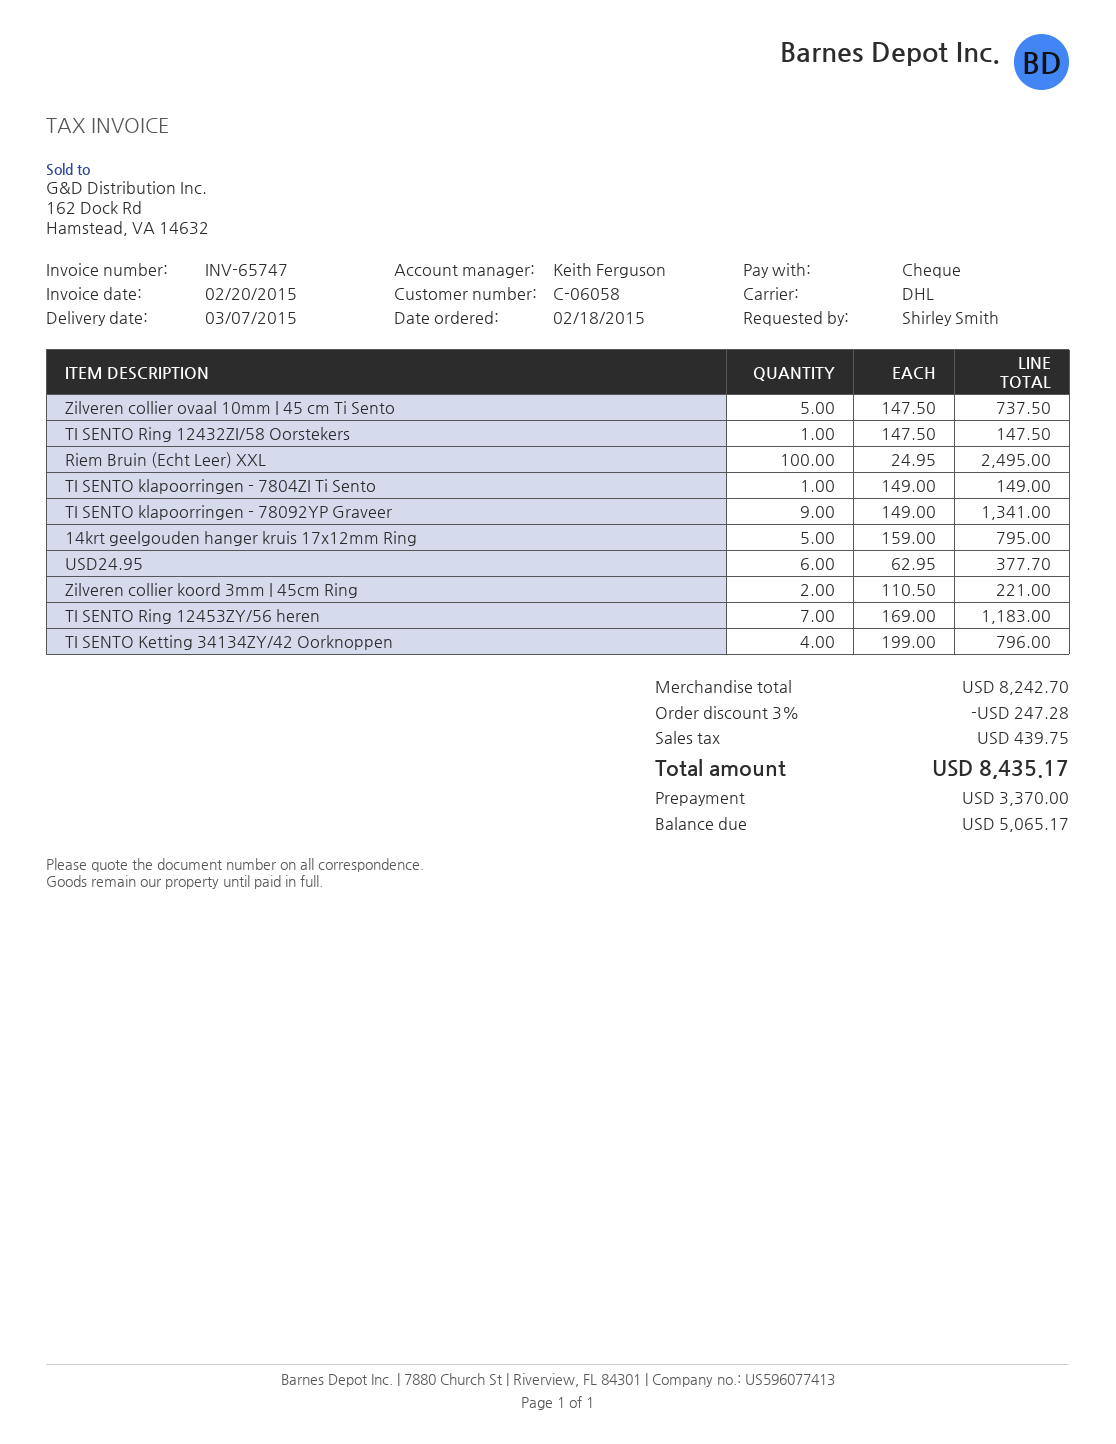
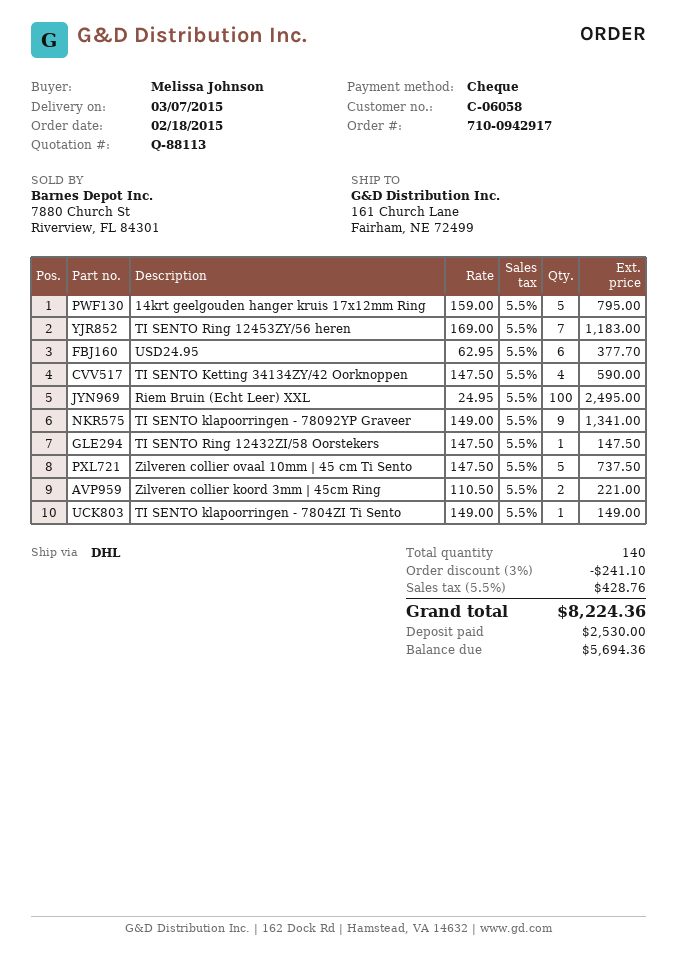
ordered by: Shirley Smith -> Melissa Johnson
TI SENTO Ketting 34134ZY/42 Oorknoppen: 4 x 199.00 = 796.00 -> 4 x 147.50 = 590.00
discount: 3% = 247.28 -> 3% = 241.10
tax: 439.75 -> 428.76
total: 8435.17 -> 8224.36
deposit: 3370.00 -> 2530.00
balance: 5065.17 -> 5694.36

